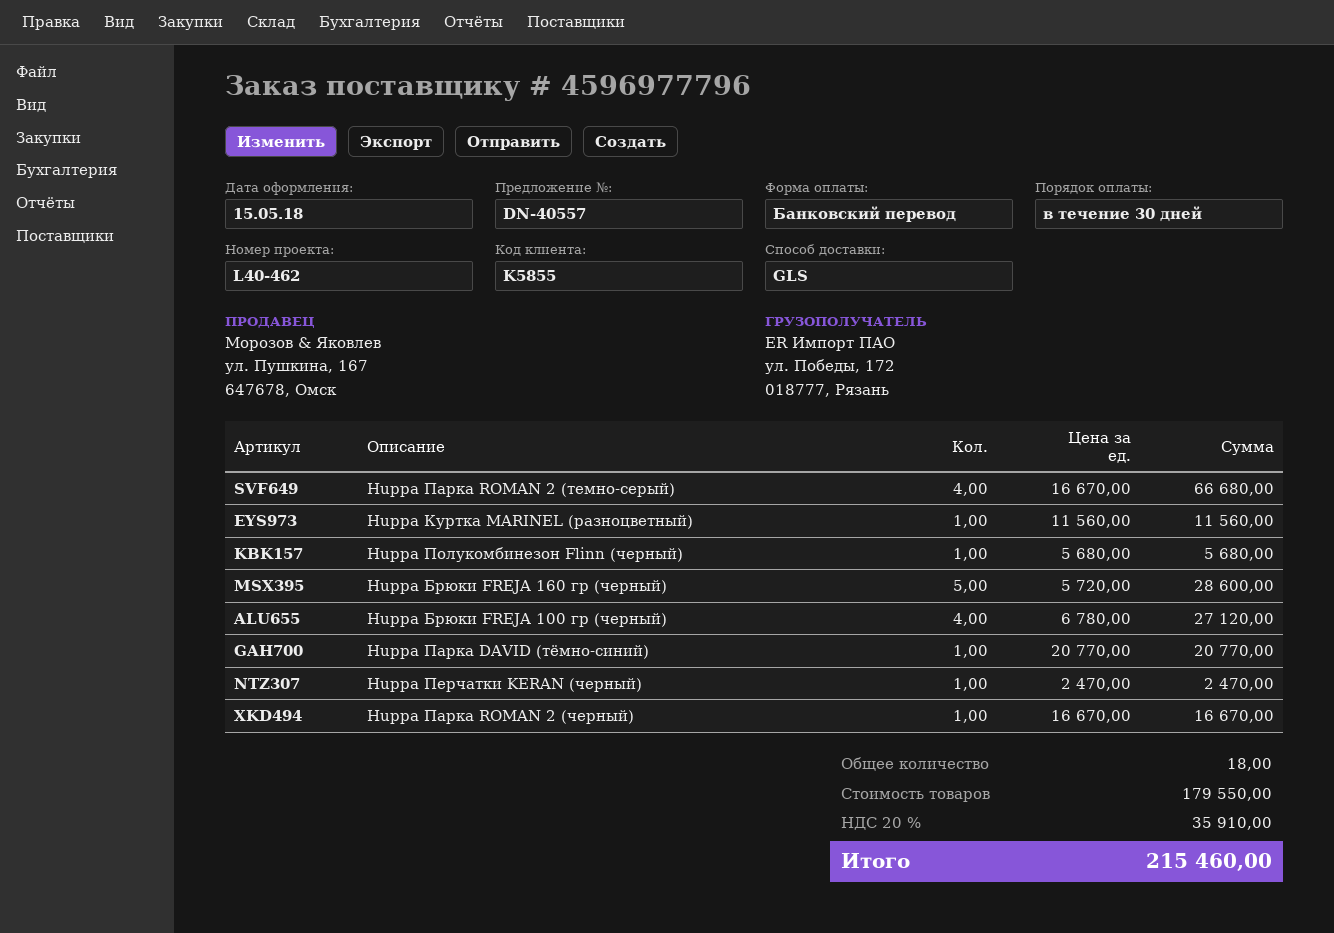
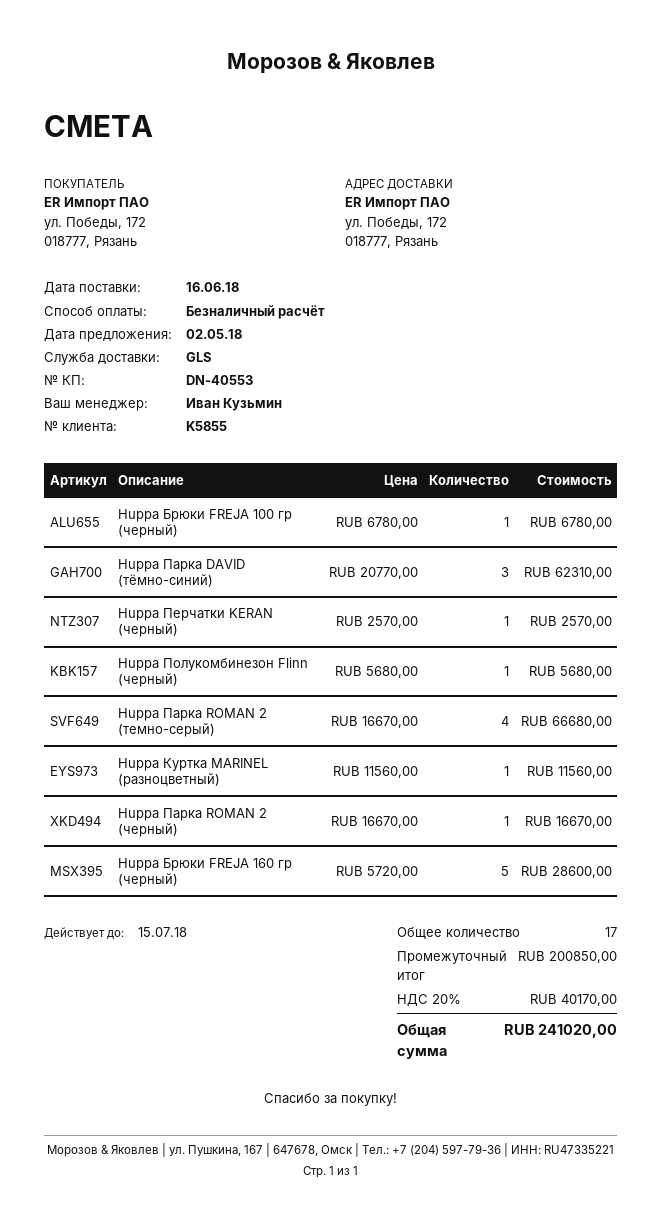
quote number: DN-40557 -> DN-40553
Huppa Брюки FREJA 100 гр (черный): 4 x 6780.00 = 27120.00 -> 1 x 6780.00 = 6780.00
Huppa Парка DAVID (тёмно-синий): 1 x 20770.00 = 20770.00 -> 3 x 20770.00 = 62310.00
Huppa Перчатки KERAN (черный): 1 x 2470.00 = 2470.00 -> 1 x 2570.00 = 2570.00
total quantity: 18 -> 17
subtotal: 179550.00 -> 200850.00
tax: 20% = 35910.00 -> 20% = 40170.00
total: 215460.00 -> 241020.00

